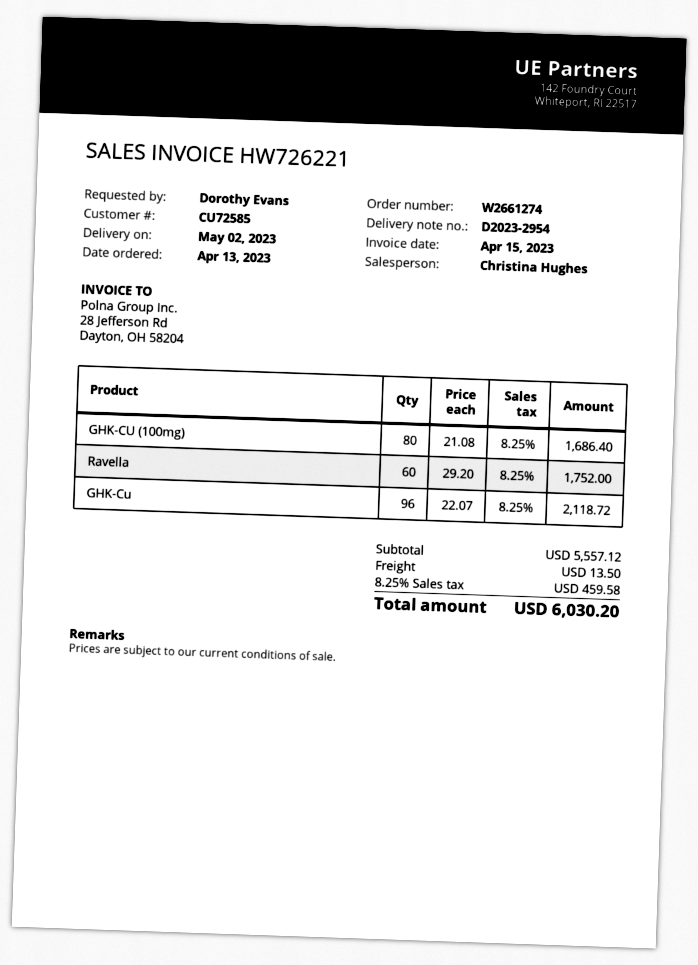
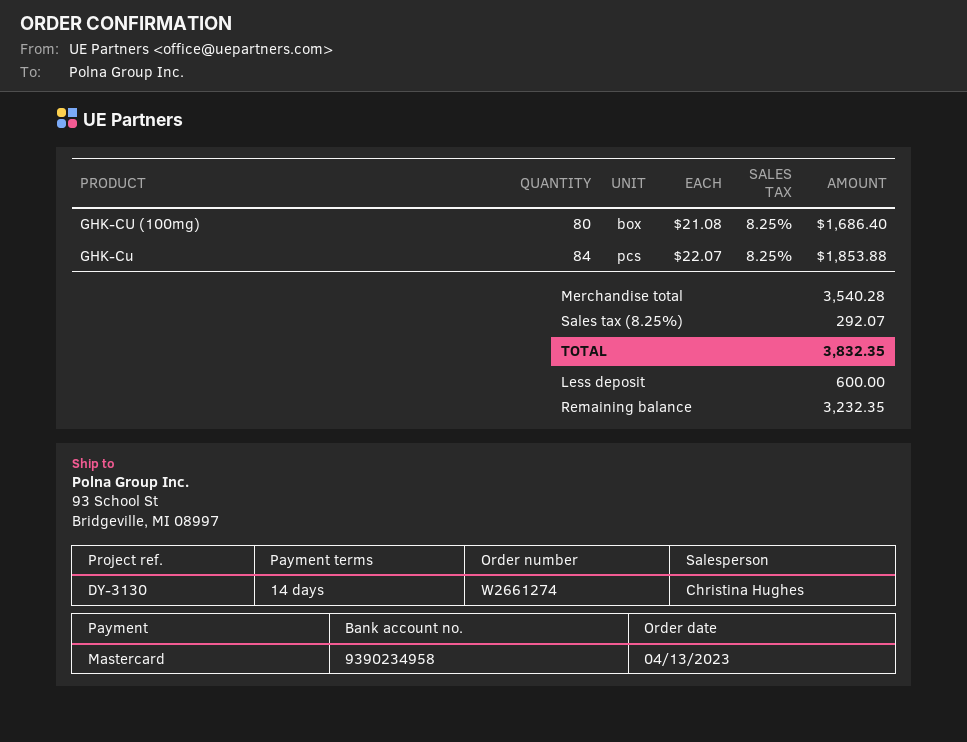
Ravella: 60 x 29.20 = 1752.00 -> none
GHK-Cu: 96 x 22.07 = 2118.72 -> 84 x 22.07 = 1853.88
subtotal: 5557.12 -> 3540.28
shipping: 13.50 -> none
tax: 8.25% = 459.58 -> 8.25% = 292.07
total: 6030.20 -> 3832.35

